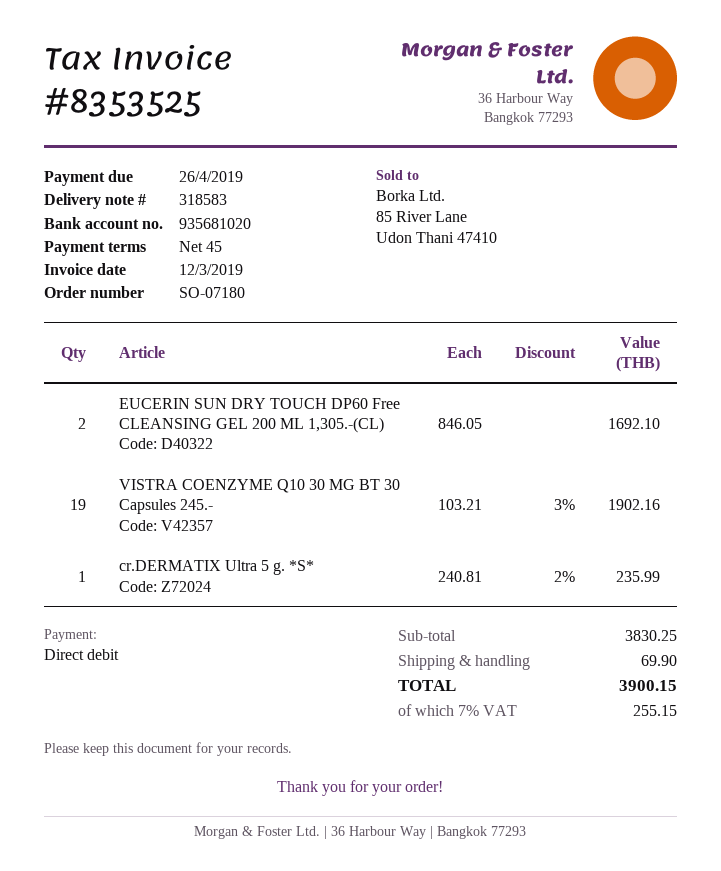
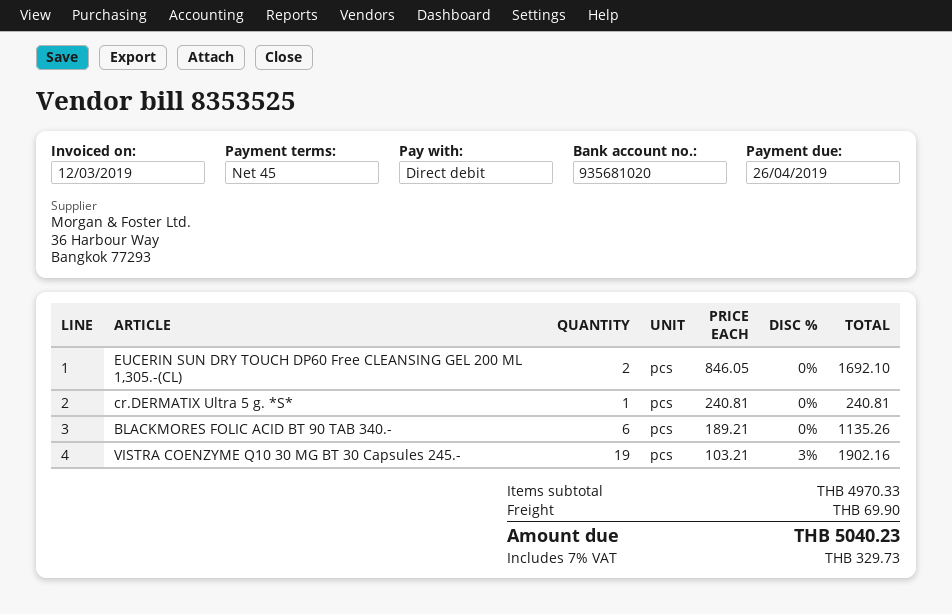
cr.DERMATIX Ultra 5 g. *S*: 1 x 240.81 - 2% = 235.99 -> 1 x 240.81 = 240.81
BLACKMORES FOLIC ACID BT 90 TAB 340.-: none -> 6 x 189.21 = 1135.26
subtotal: 3830.25 -> 4970.33
tax: 7% = 255.15 -> 7% = 329.73
total: 3900.15 -> 5040.23

